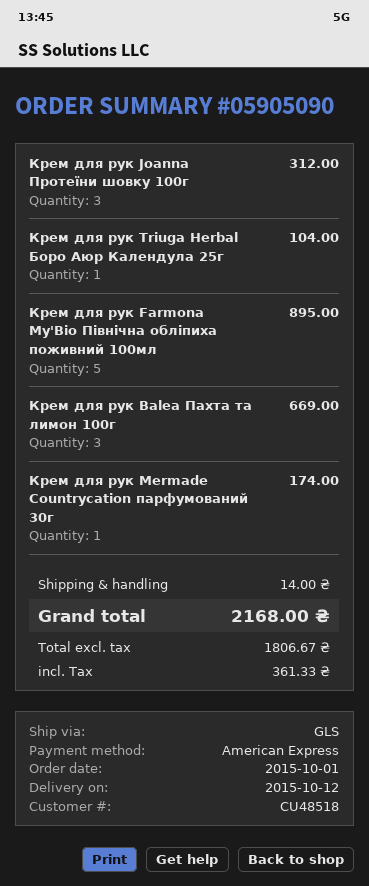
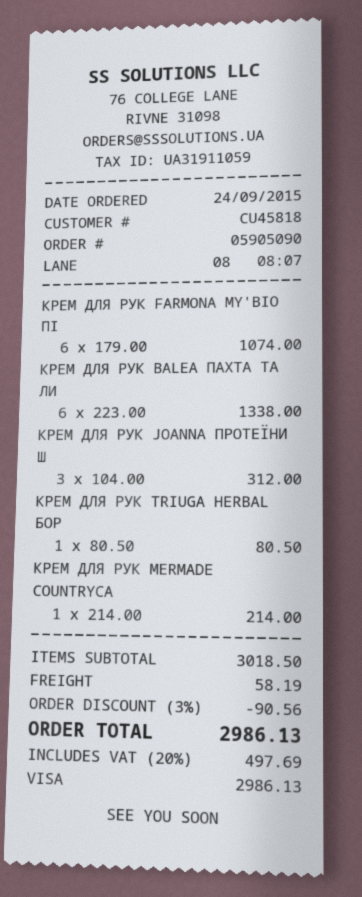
order date: 2015-10-01 -> 2015-09-24
customer number: CU48518 -> CU45818
payment method: American Express -> Visa
Крем для рук Triuga Herbal Боро Аюр Календула 25г: 1 for 104.00 -> 1 for 80.50
Крем для рук Farmona My'Bio Північна обліпиха поживний 100мл: 5 for 895.00 -> 6 for 1074.00
Крем для рук Balea Пахта та лимон 100г: 3 for 669.00 -> 6 for 1338.00
Крем для рук Mermade Countrycation парфумований 30г: 1 for 174.00 -> 1 for 214.00
discount: none -> 3% = 90.56
shipping: 14.00 -> 58.19
tax: 361.33 -> 497.69
total: 2168.00 -> 2986.13

